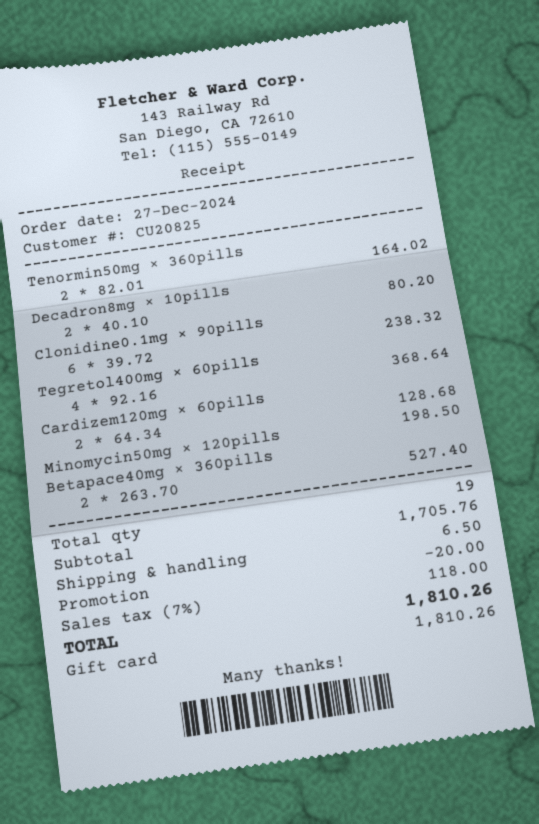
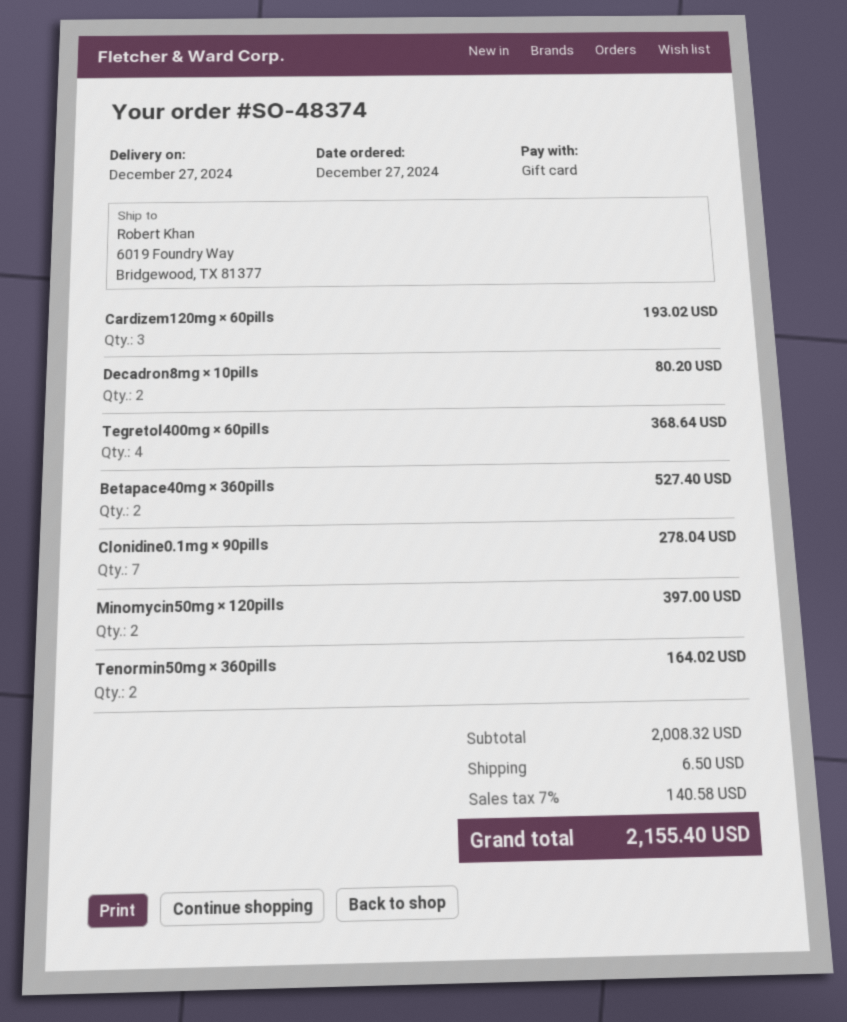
Clonidine0.1mg × 90pills: 6 for 238.32 -> 7 for 278.04
Cardizem120mg × 60pills: 2 for 128.68 -> 3 for 193.02
Minomycin50mg × 120pills: 1 for 198.50 -> 2 for 397.00
subtotal: 1705.76 -> 2008.32
discount: 20.00 -> none
tax: 7% = 118.00 -> 7% = 140.58
total: 1810.26 -> 2155.40

